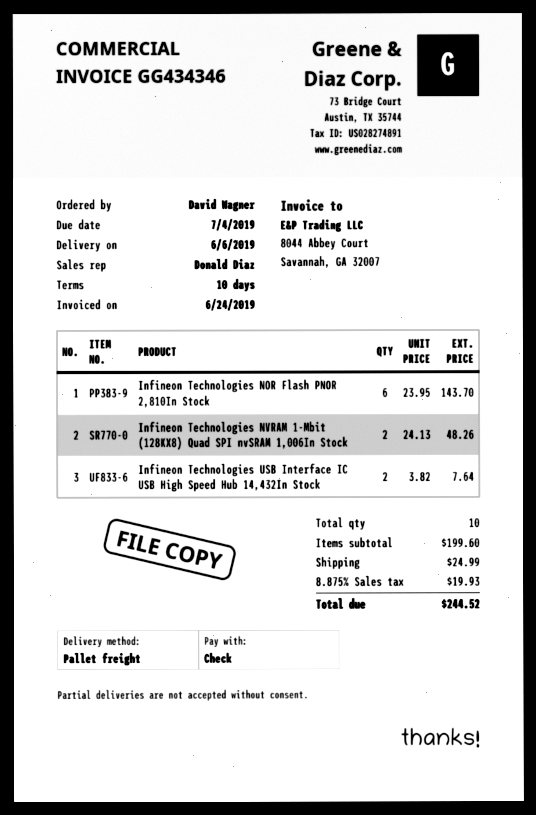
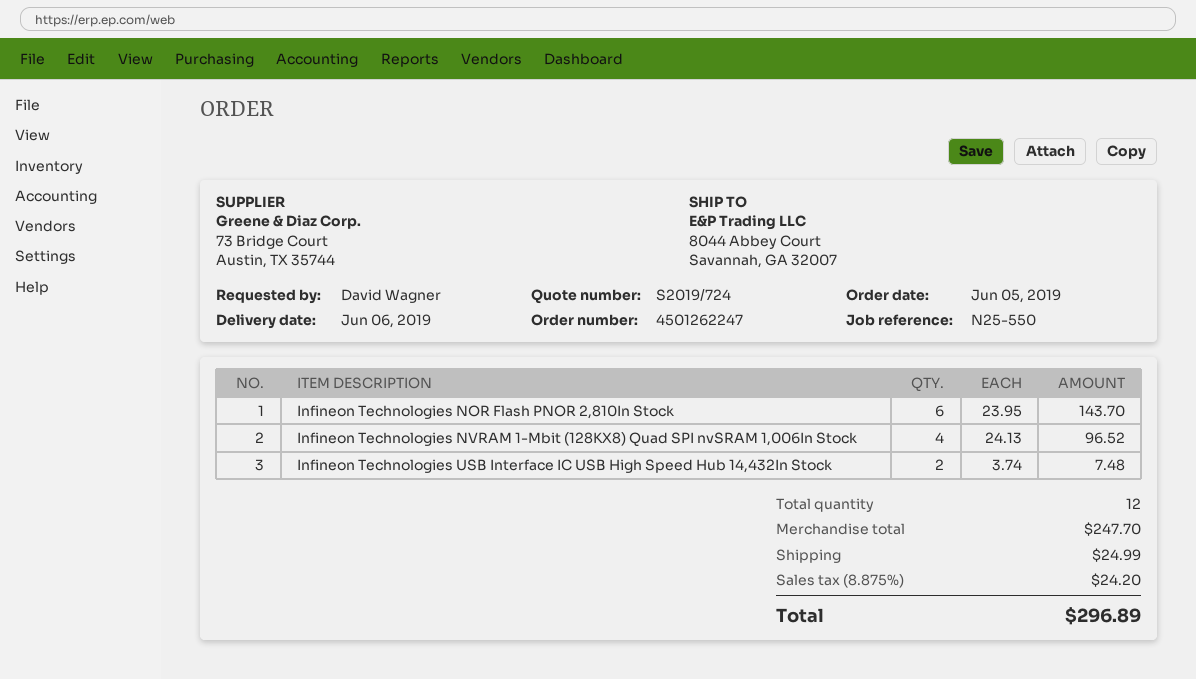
Infineon Technologies NVRAM 1-Mbit (128KX8) Quad SPI nvSRAM 1,006In Stock: 2 x 24.13 = 48.26 -> 4 x 24.13 = 96.52
Infineon Technologies USB Interface IC USB High Speed Hub 14,432In Stock: 2 x 3.82 = 7.64 -> 2 x 3.74 = 7.48
total quantity: 10 -> 12
subtotal: 199.60 -> 247.70
tax: 8.875% = 19.93 -> 8.875% = 24.20
total: 244.52 -> 296.89

